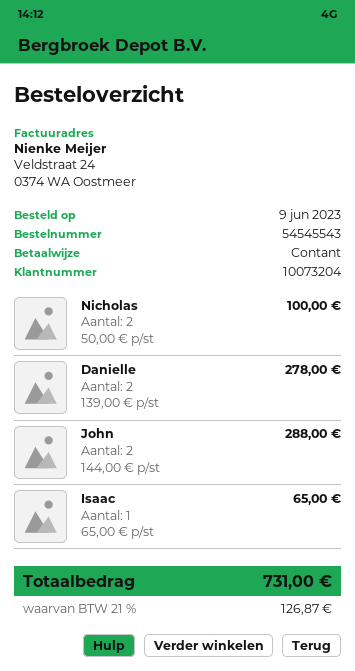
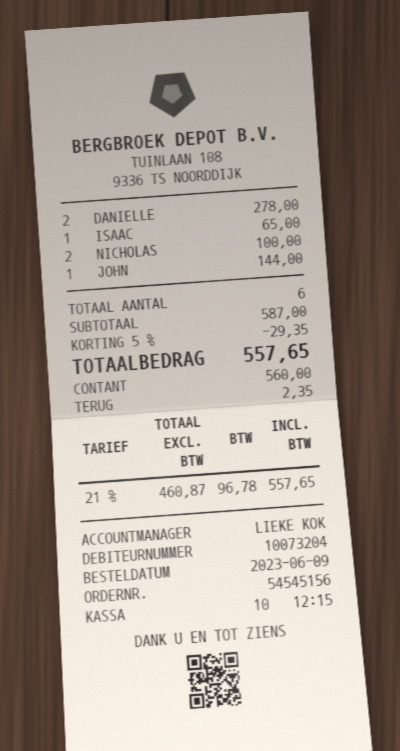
order number: 54545543 -> 54545156
John: 2 for 288.00 -> 1 for 144.00
discount: none -> 5% = 29.35
tax: 21% = 126.87 -> 21% = 96.78
total: 731.00 -> 557.65

